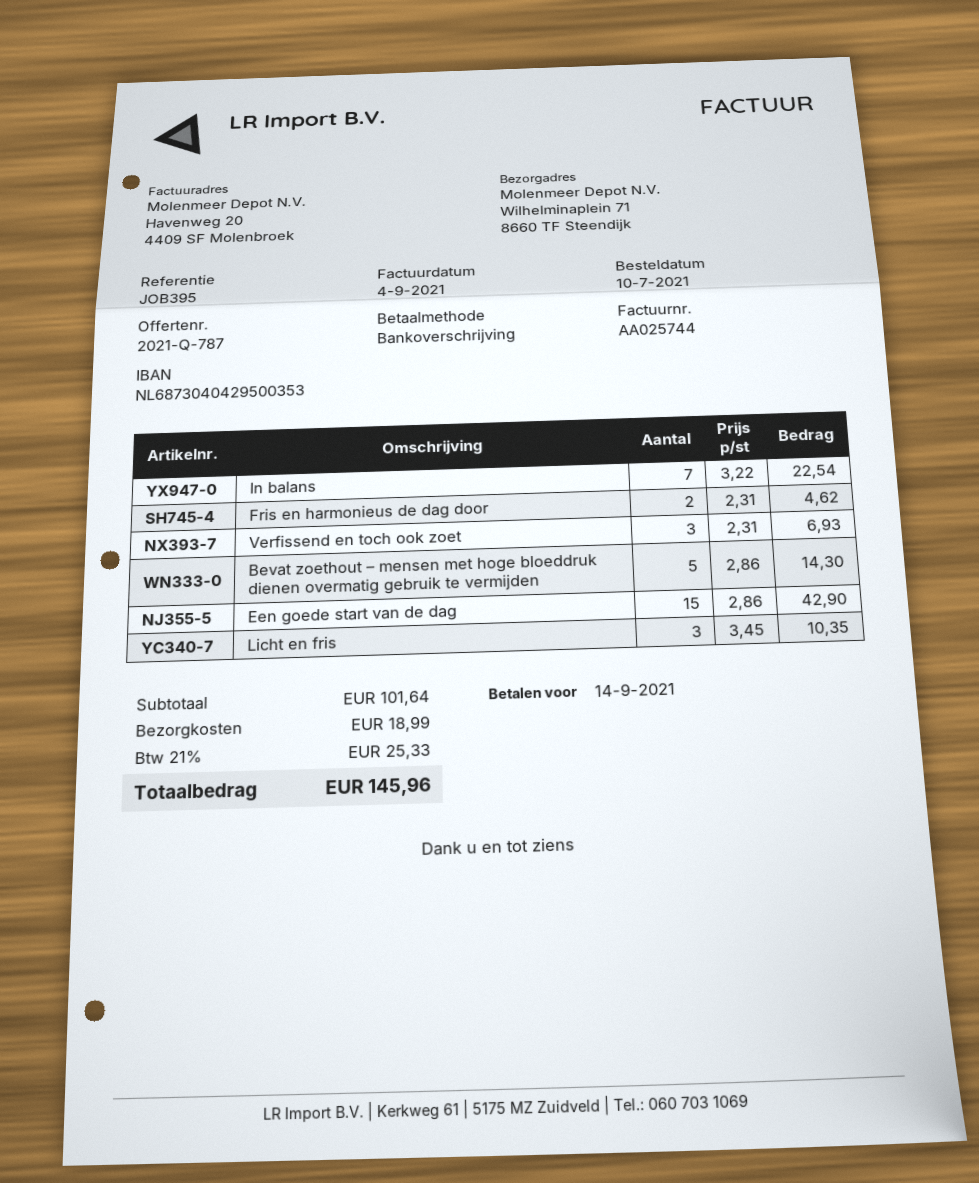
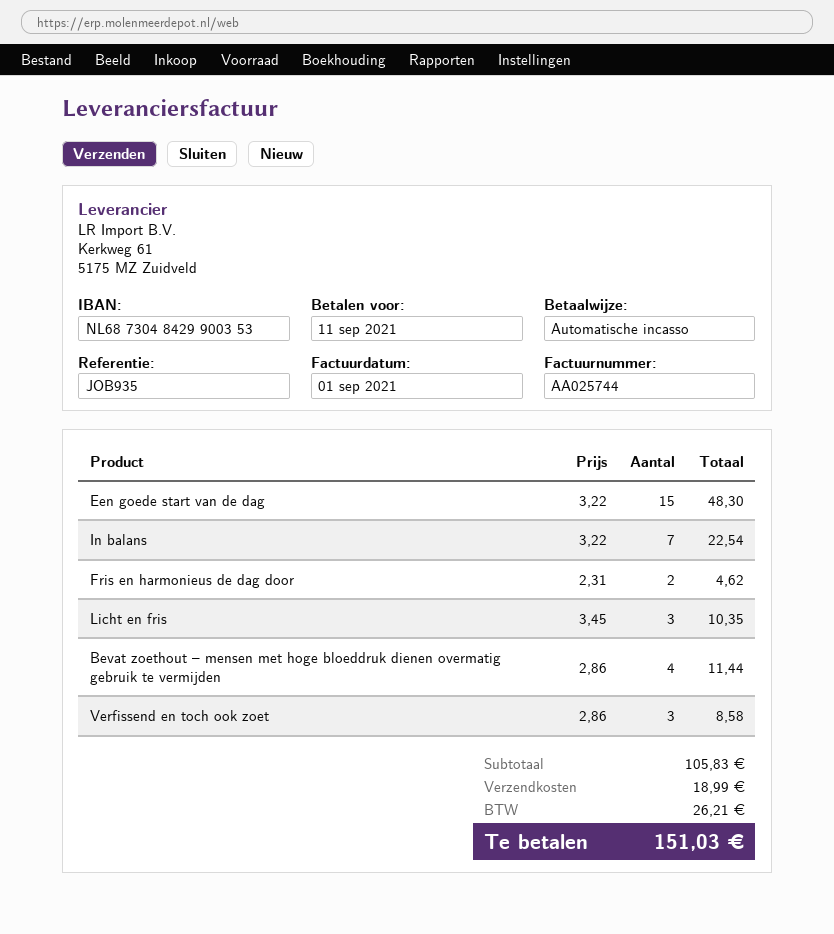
invoice date: 2021-09-04 -> 2021-09-01
due date: 2021-09-14 -> 2021-09-11
reference: JOB395 -> JOB935
payment method: bank transfer -> direct debit
bank account: NL6873040429500353 -> NL6873048429900353
Verfissend en toch ook zoet: 3 x 2.31 = 6.93 -> 3 x 2.86 = 8.58
Bevat zoethout – mensen met hoge bloeddruk dienen overmatig gebruik te vermijden: 5 x 2.86 = 14.30 -> 4 x 2.86 = 11.44
Een goede start van de dag: 15 x 2.86 = 42.90 -> 15 x 3.22 = 48.30
subtotal: 101.64 -> 105.83
tax: 25.33 -> 26.21
total: 145.96 -> 151.03

